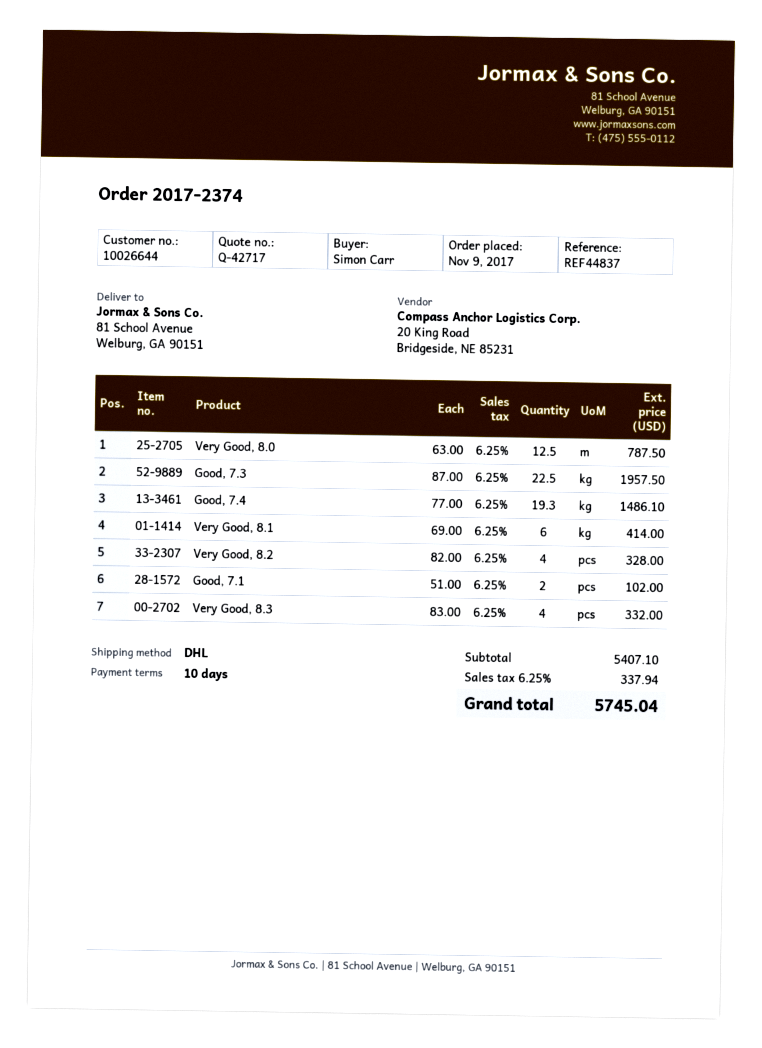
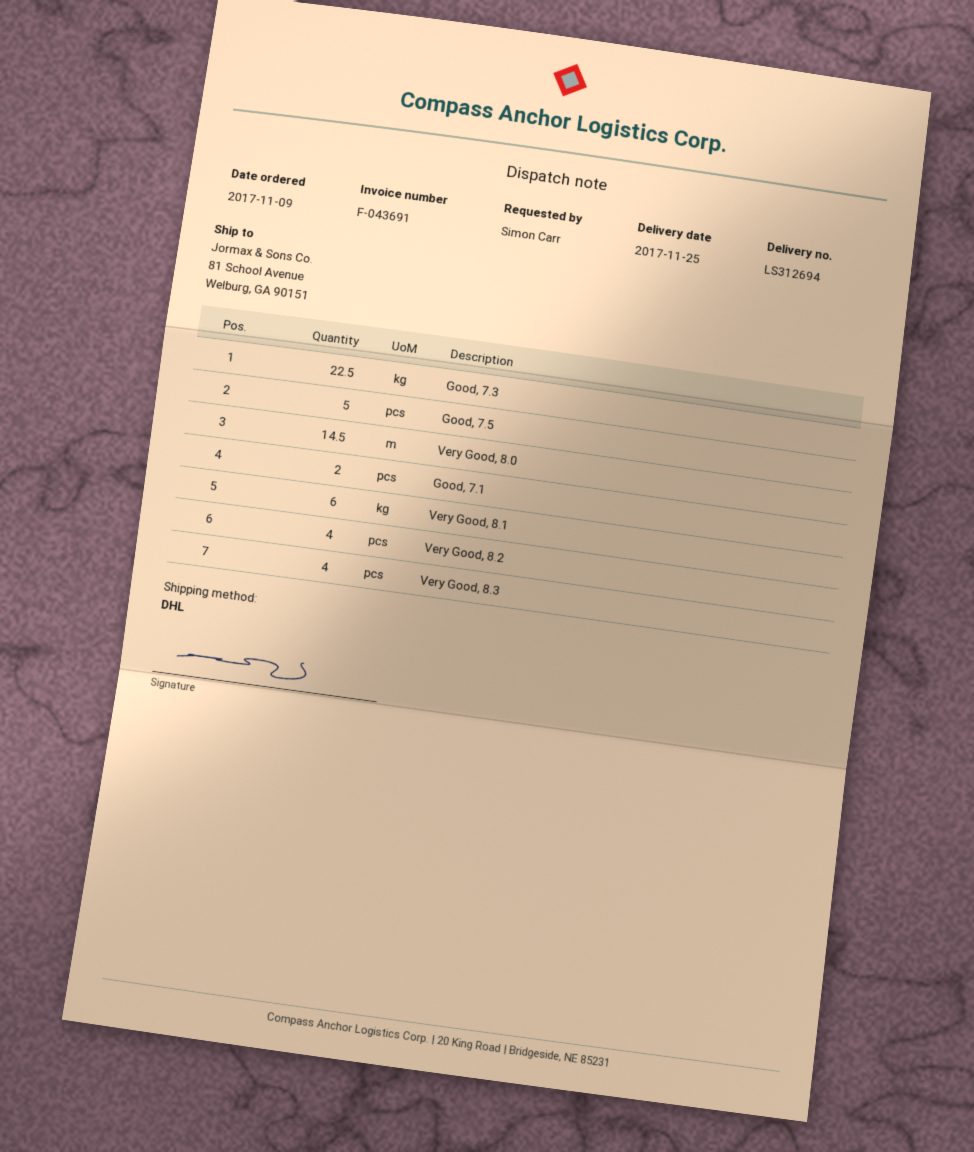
Very Good, 8.0: 12.5 -> 14.5
Good, 7.4: 19.3 -> none
Good, 7.5: none -> 5

